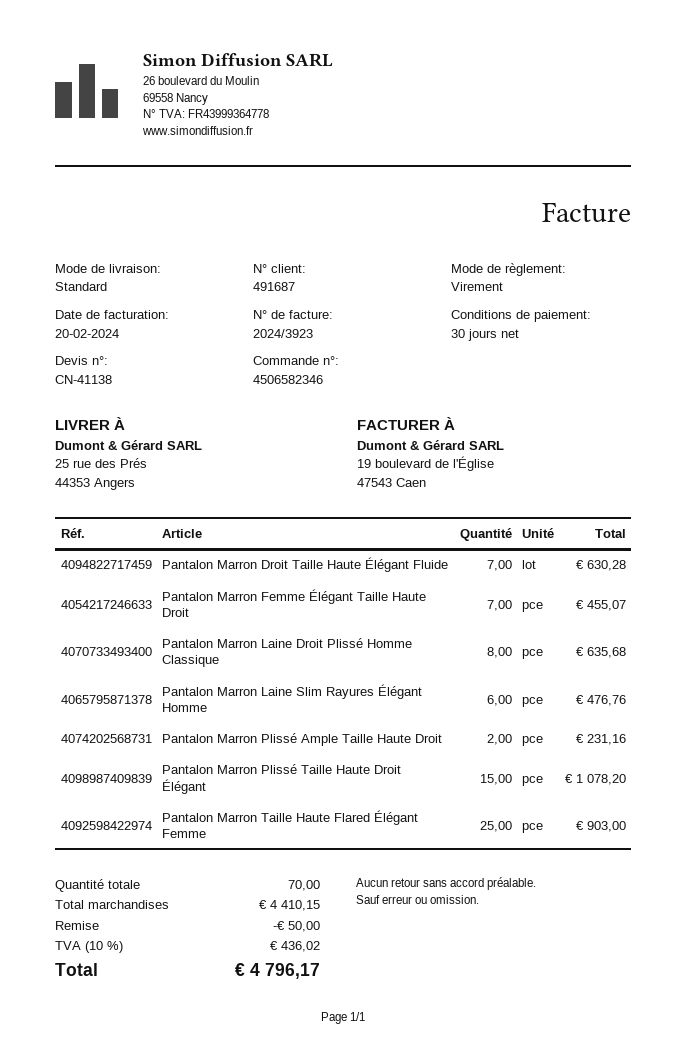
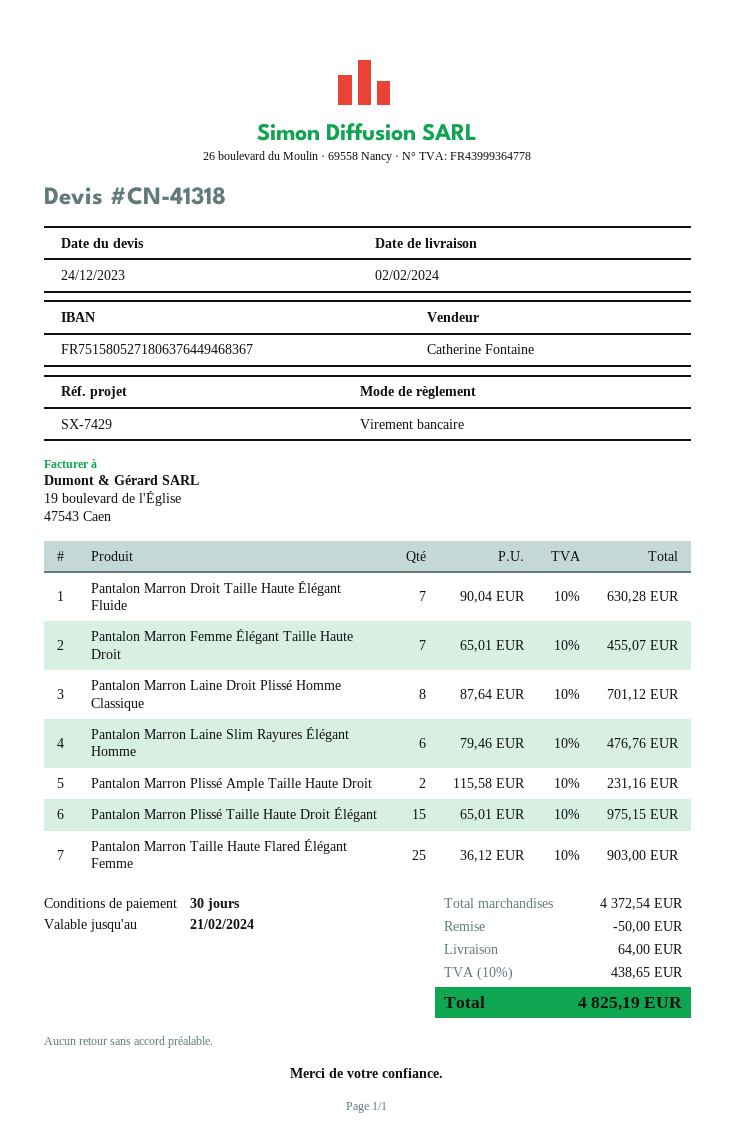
quote number: CN-41138 -> CN-41318
Pantalon Marron Laine Droit Plissé Homme Classique: 8 for 635.68 -> 8 for 701.12
Pantalon Marron Plissé Taille Haute Droit Élégant: 15 for 1078.20 -> 15 for 975.15
subtotal: 4410.15 -> 4372.54
shipping: none -> 64.00
tax: 10% = 436.02 -> 10% = 438.65
total: 4796.17 -> 4825.19

